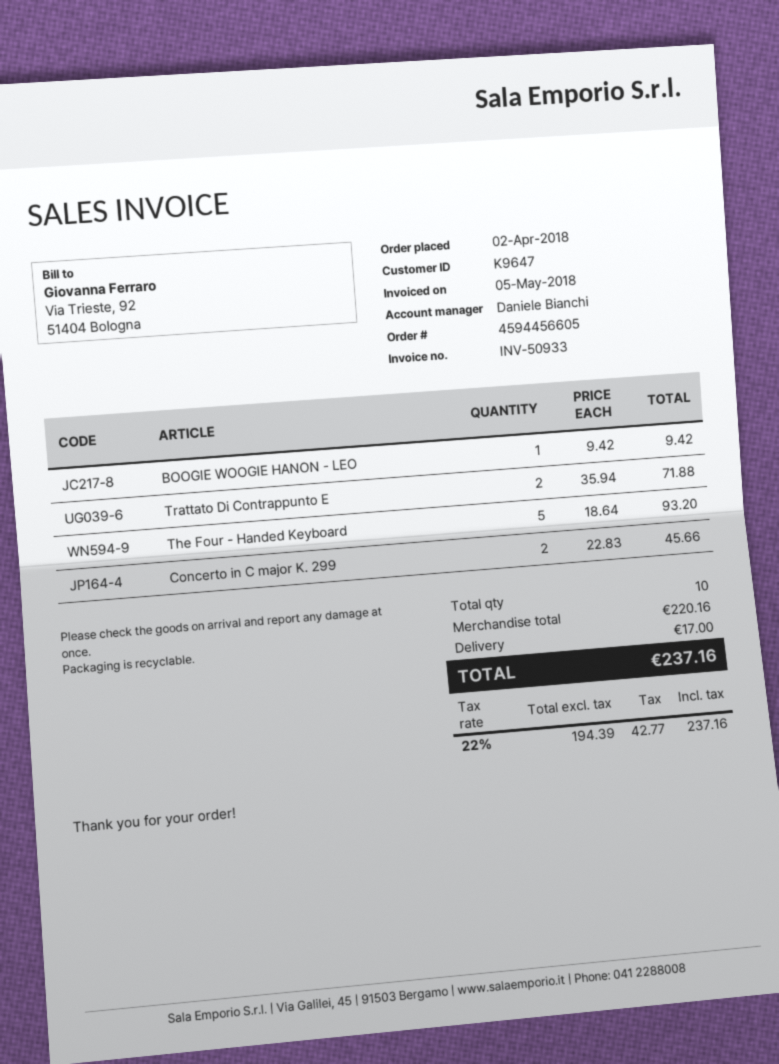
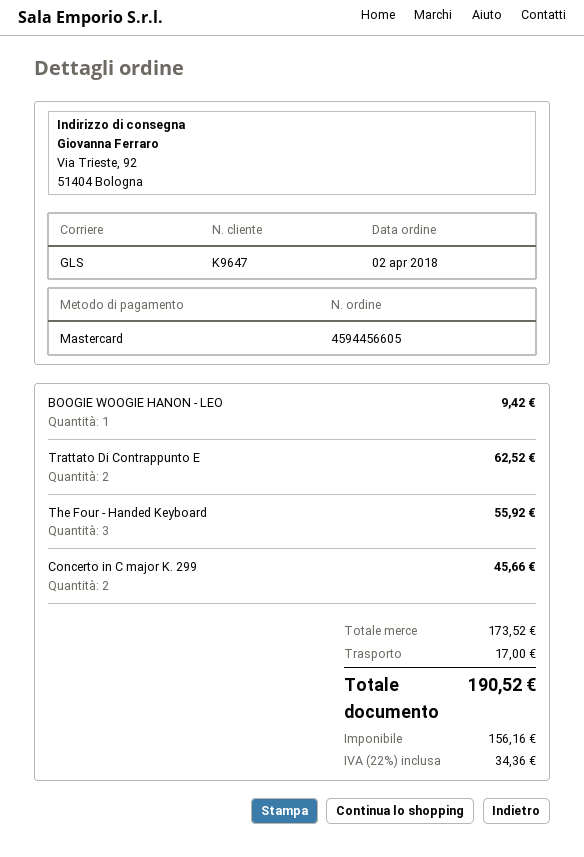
Trattato Di Contrappunto E: 2 for 71.88 -> 2 for 62.52
The Four - Handed Keyboard: 5 for 93.20 -> 3 for 55.92
subtotal: 220.16 -> 173.52
net: 194.39 -> 156.16
tax: 22% = 42.77 -> 22% = 34.36
total: 237.16 -> 190.52

